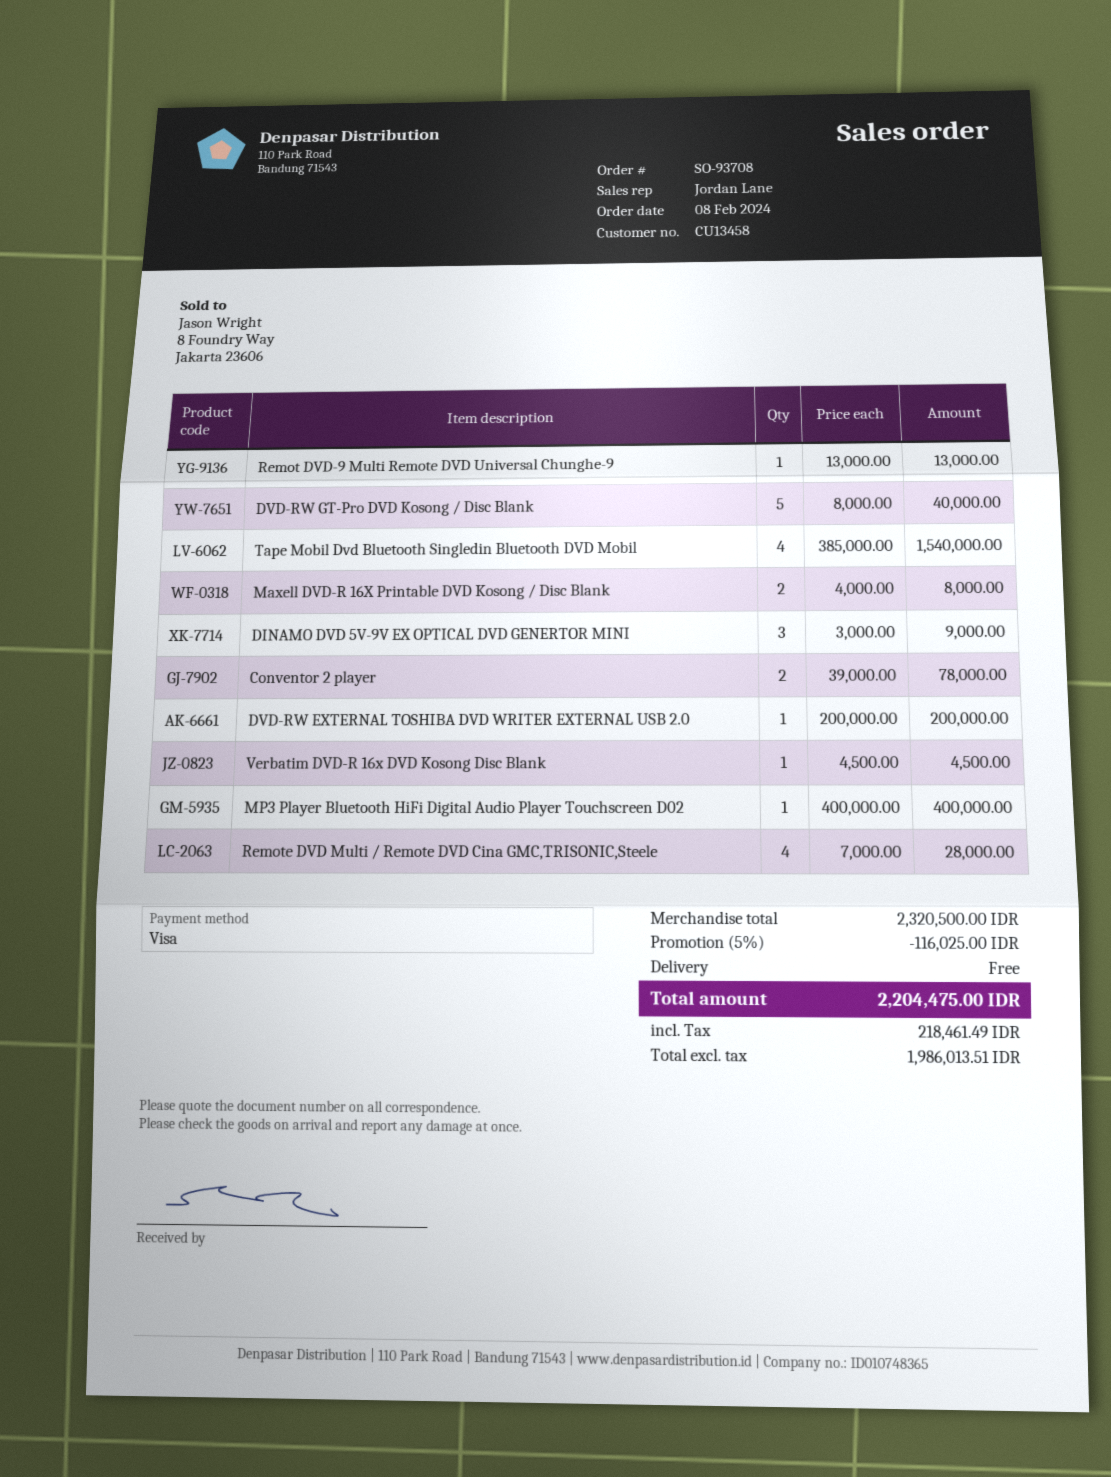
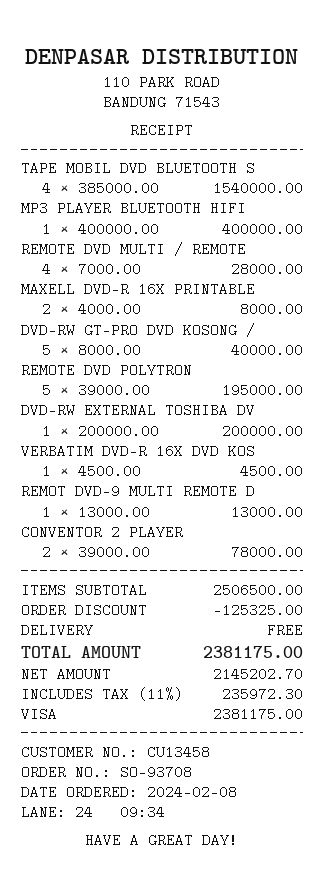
DINAMO DVD 5V-9V EX OPTICAL DVD GENERTOR MINI: 3 x 3000.00 = 9000.00 -> none
REMOTE DVD POLYTRON: none -> 5 x 39000.00 = 195000.00
subtotal: 2320500.00 -> 2506500.00
discount: 116025.00 -> 125325.00
net: 1986013.51 -> 2145202.70
tax: 218461.49 -> 235972.30
total: 2204475.00 -> 2381175.00

